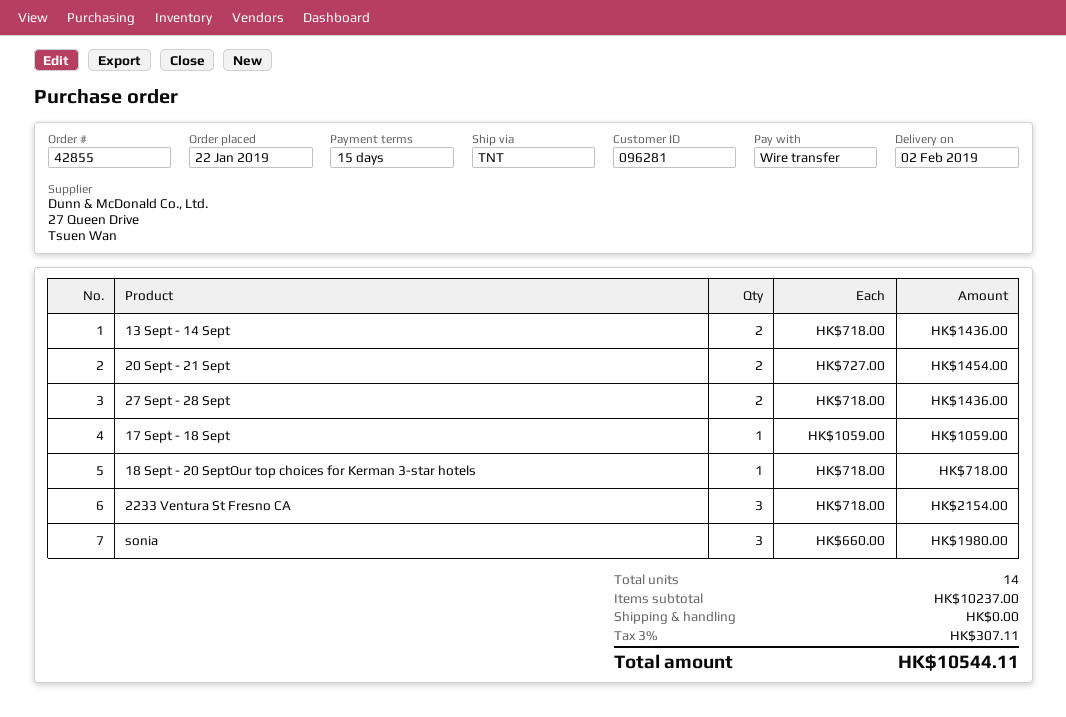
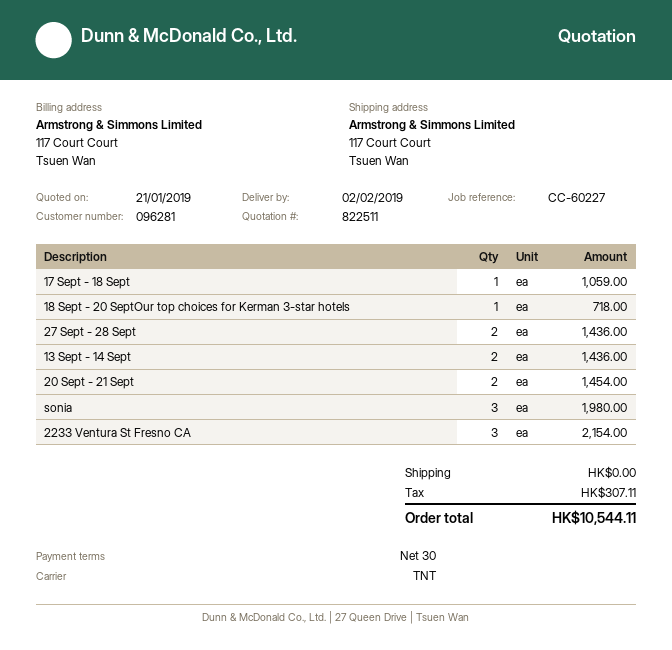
payment terms: 15 days -> 30 days

